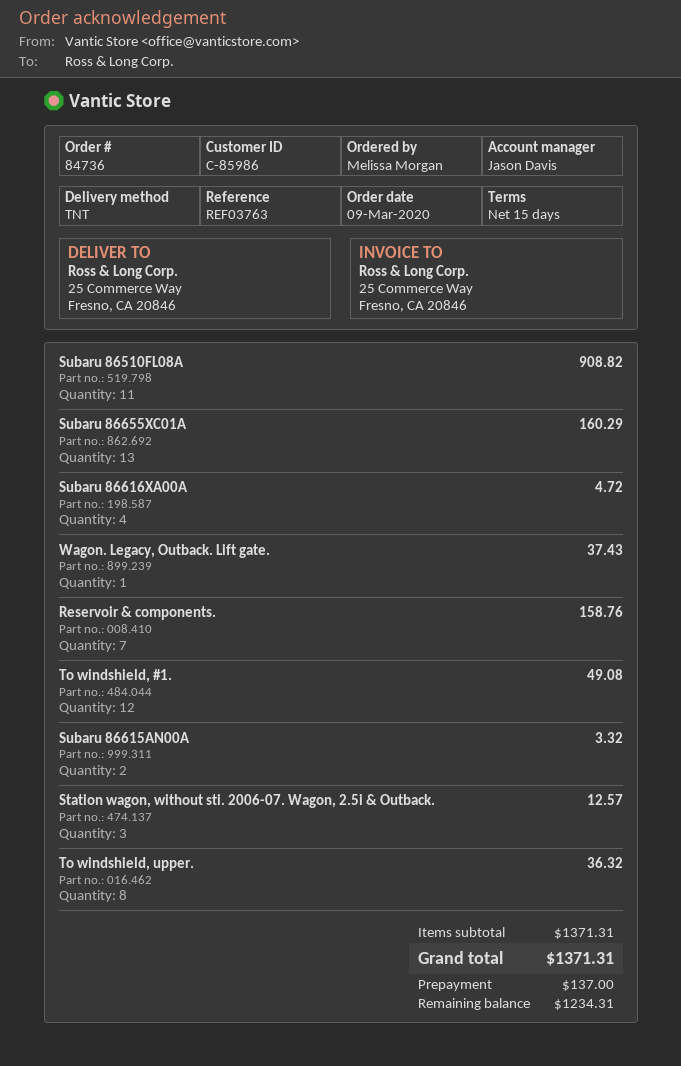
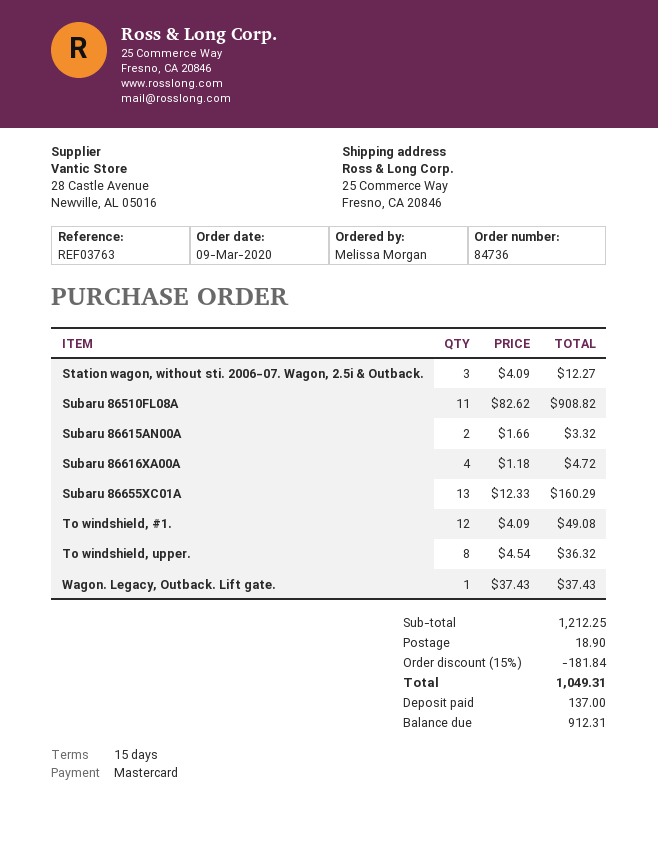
Reservoir & components.: 7 for 158.76 -> none
Station wagon, without sti. 2006-07. Wagon, 2.5i & Outback.: 3 for 12.57 -> 3 for 12.27
subtotal: 1371.31 -> 1212.25
discount: none -> 15% = 181.84
shipping: none -> 18.90
total: 1371.31 -> 1049.31
balance: 1234.31 -> 912.31

